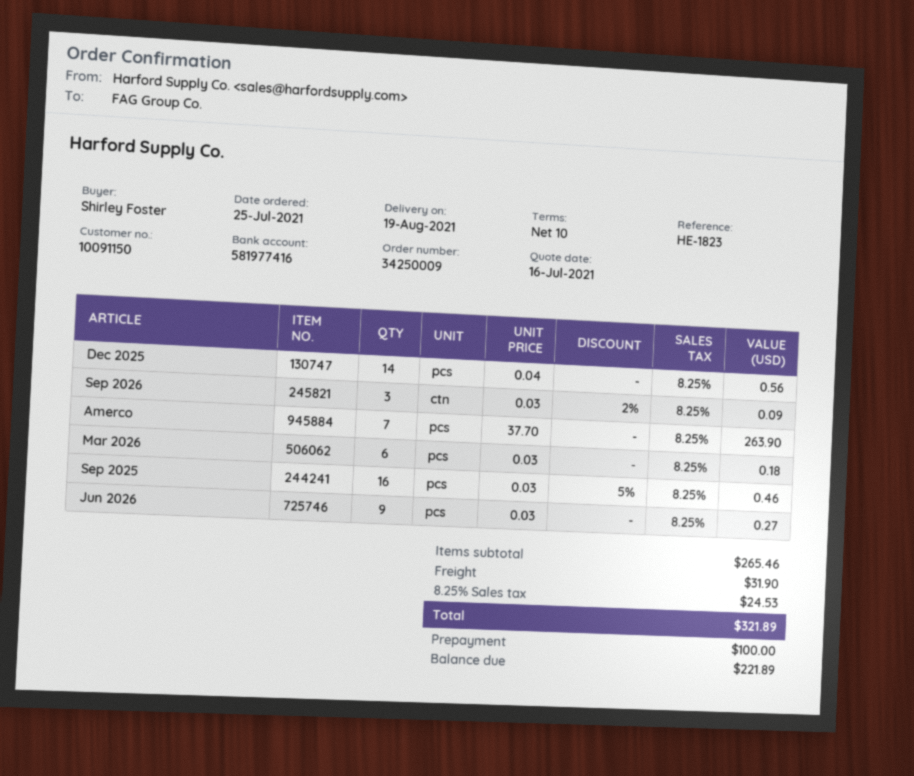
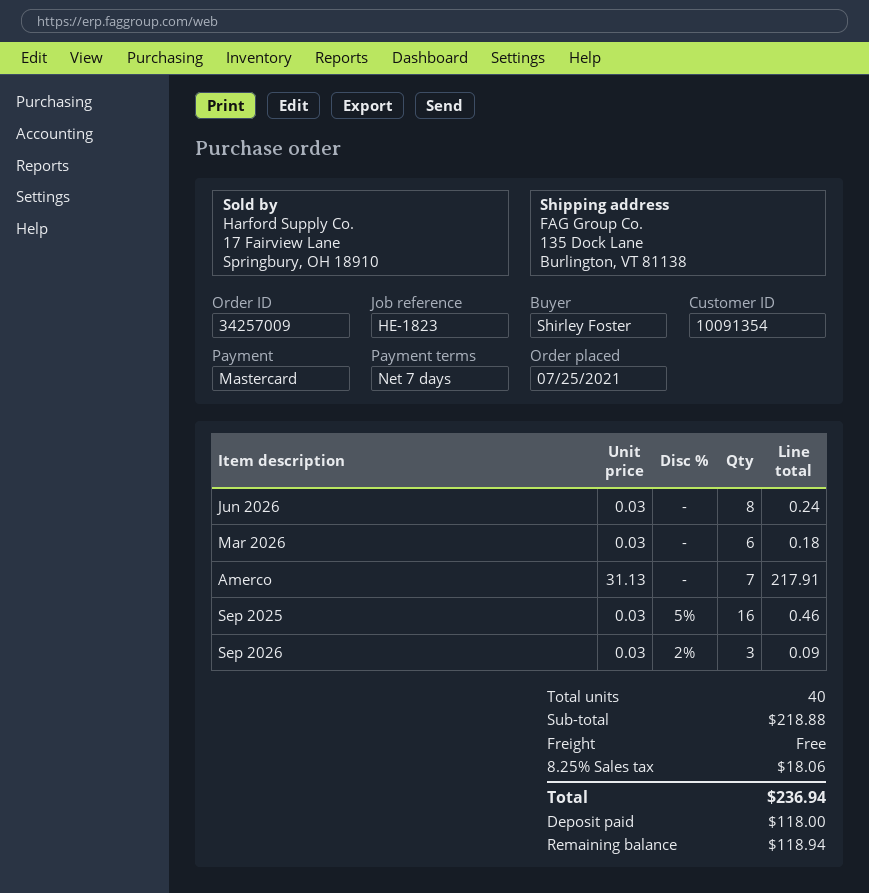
order number: 34250009 -> 34257009
payment terms: 10 days -> 7 days
customer number: 10091150 -> 10091354
Dec 2025: 14 x 0.04 = 0.56 -> none
Amerco: 7 x 37.70 = 263.90 -> 7 x 31.13 = 217.91
Jun 2026: 9 x 0.03 = 0.27 -> 8 x 0.03 = 0.24
subtotal: 265.46 -> 218.88
shipping: 31.90 -> 0.00
tax: 8.25% = 24.53 -> 8.25% = 18.06
total: 321.89 -> 236.94
deposit: 100.00 -> 118.00
balance: 221.89 -> 118.94

